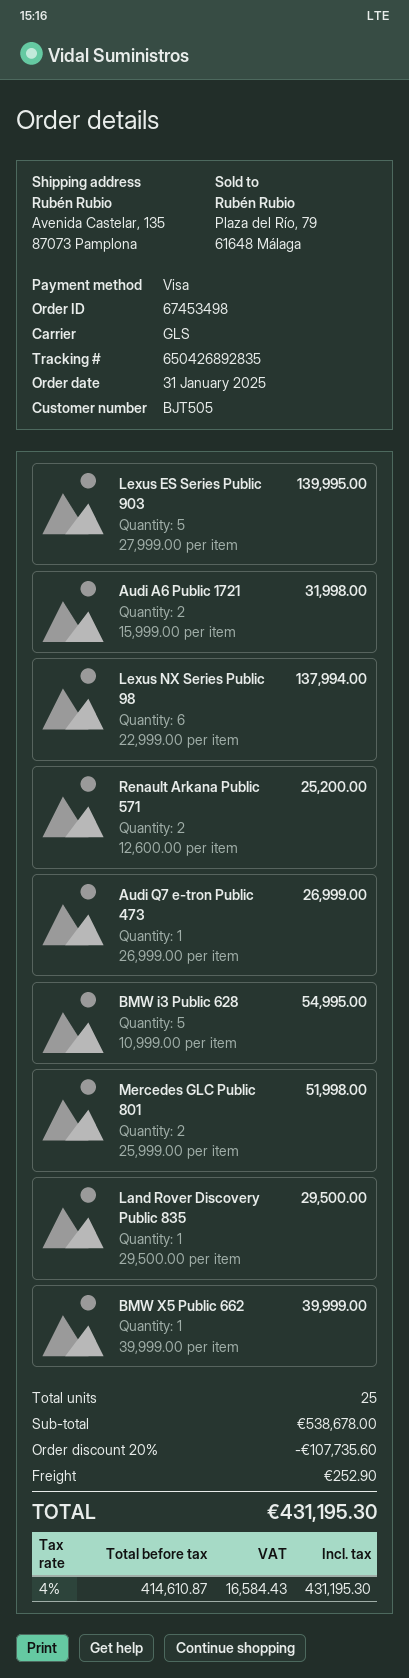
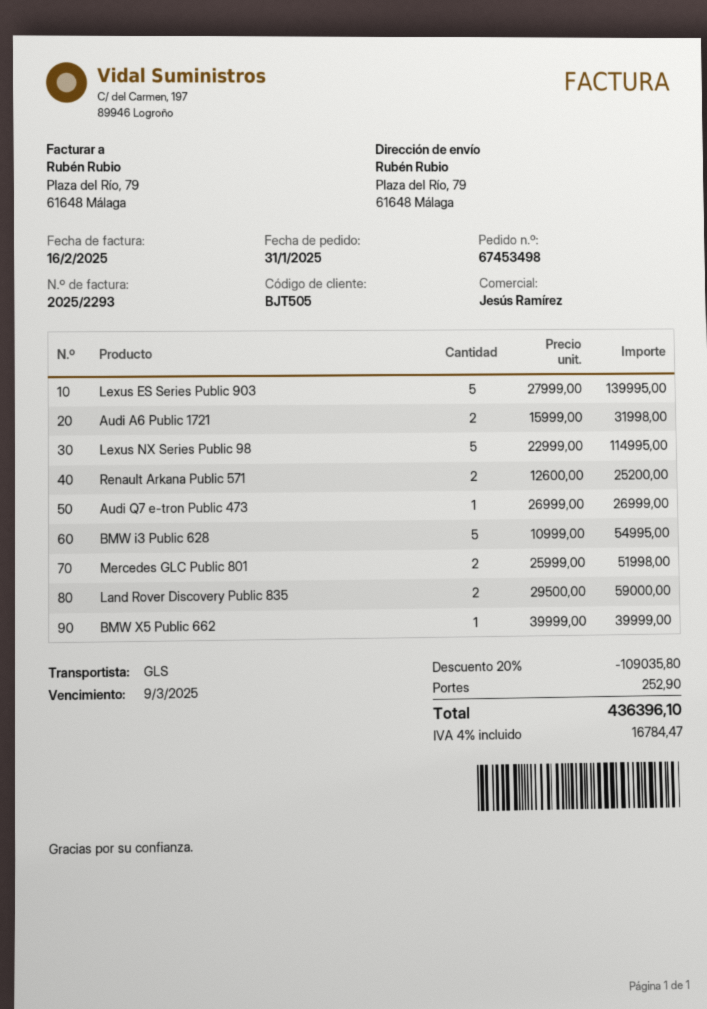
ship to: Avenida Castelar, 135, 87073 Pamplona -> Plaza del Río, 79, 61648 Málaga
Lexus NX Series Public 98: 6 x 22999.00 = 137994.00 -> 5 x 22999.00 = 114995.00
Land Rover Discovery Public 835: 1 x 29500.00 = 29500.00 -> 2 x 29500.00 = 59000.00
discount: 20% = 107735.60 -> 20% = 109035.80
tax: 4% = 16584.43 -> 4% = 16784.47
total: 431195.30 -> 436396.10

